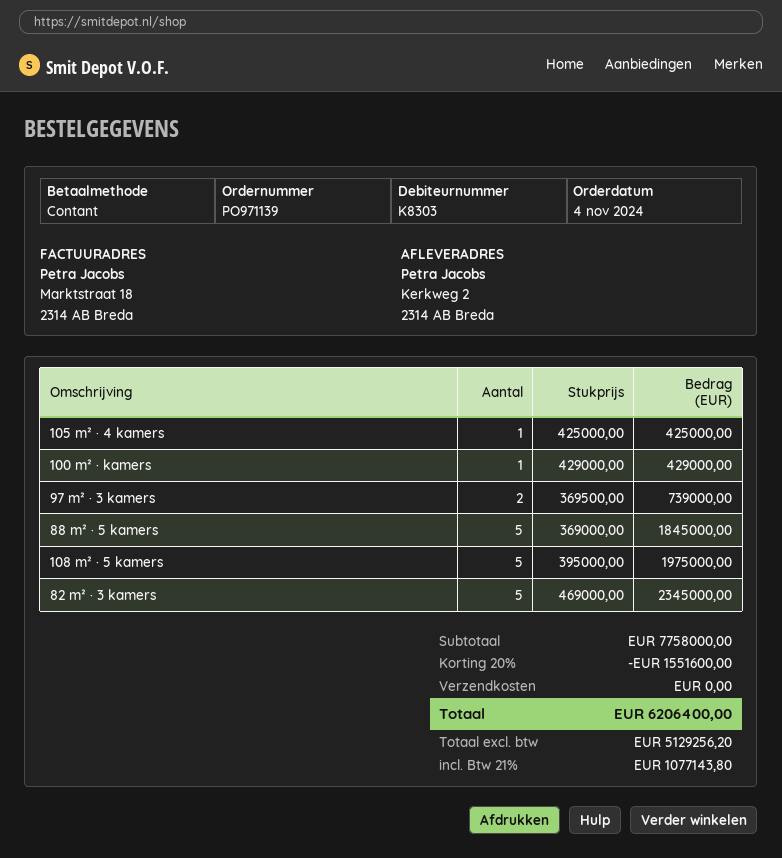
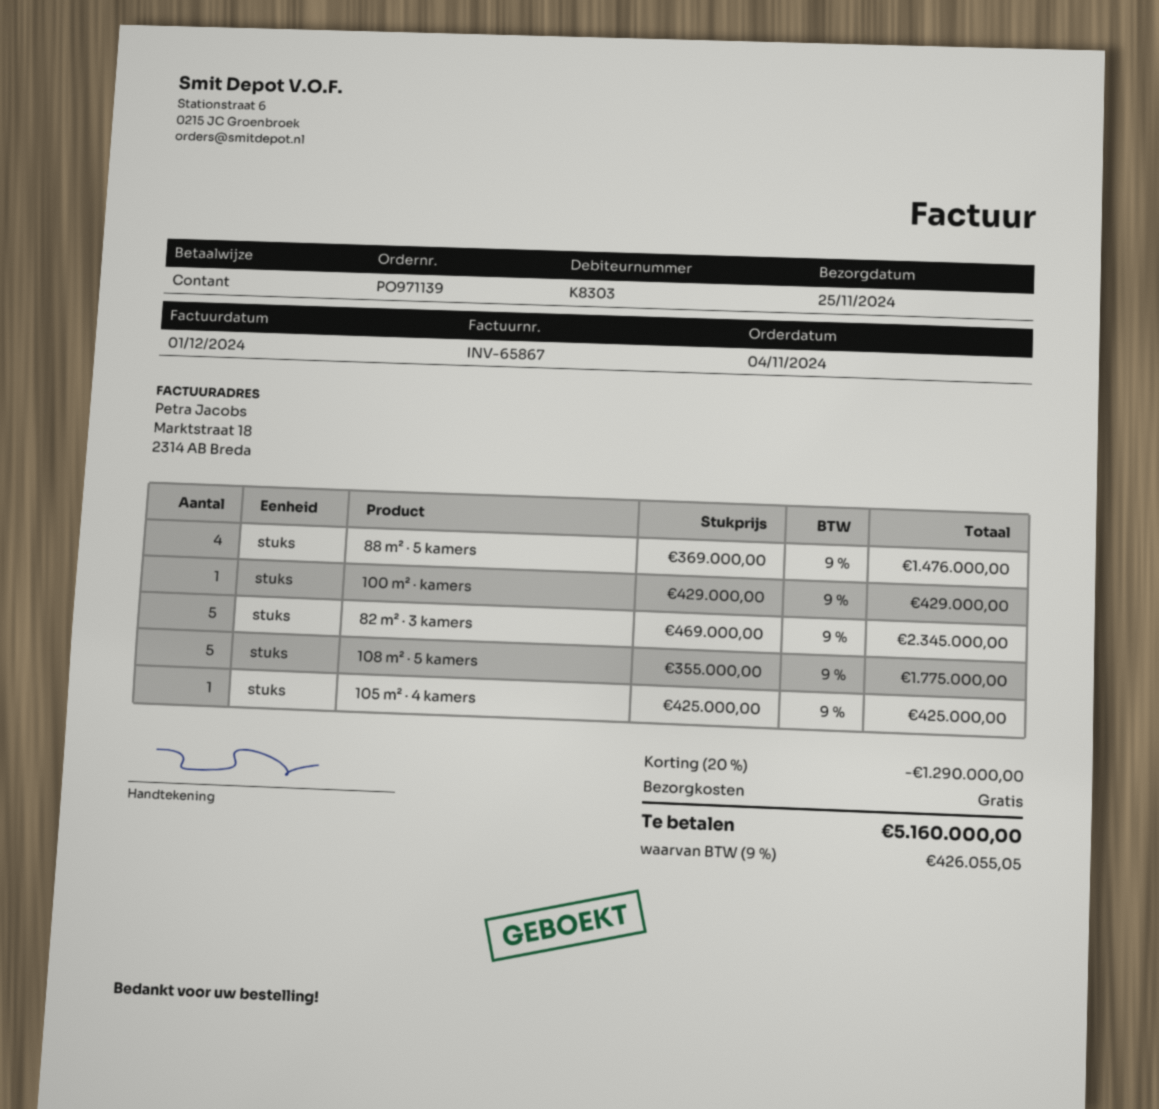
97 m² · 3 kamers: 2 x 369500.00 = 739000.00 -> none
88 m² · 5 kamers: 5 x 369000.00 = 1845000.00 -> 4 x 369000.00 = 1476000.00
108 m² · 5 kamers: 5 x 395000.00 = 1975000.00 -> 5 x 355000.00 = 1775000.00
discount: 20% = 1551600.00 -> 20% = 1290000.00
tax: 21% = 1077143.80 -> 9% = 426055.05
total: 6206400.00 -> 5160000.00

